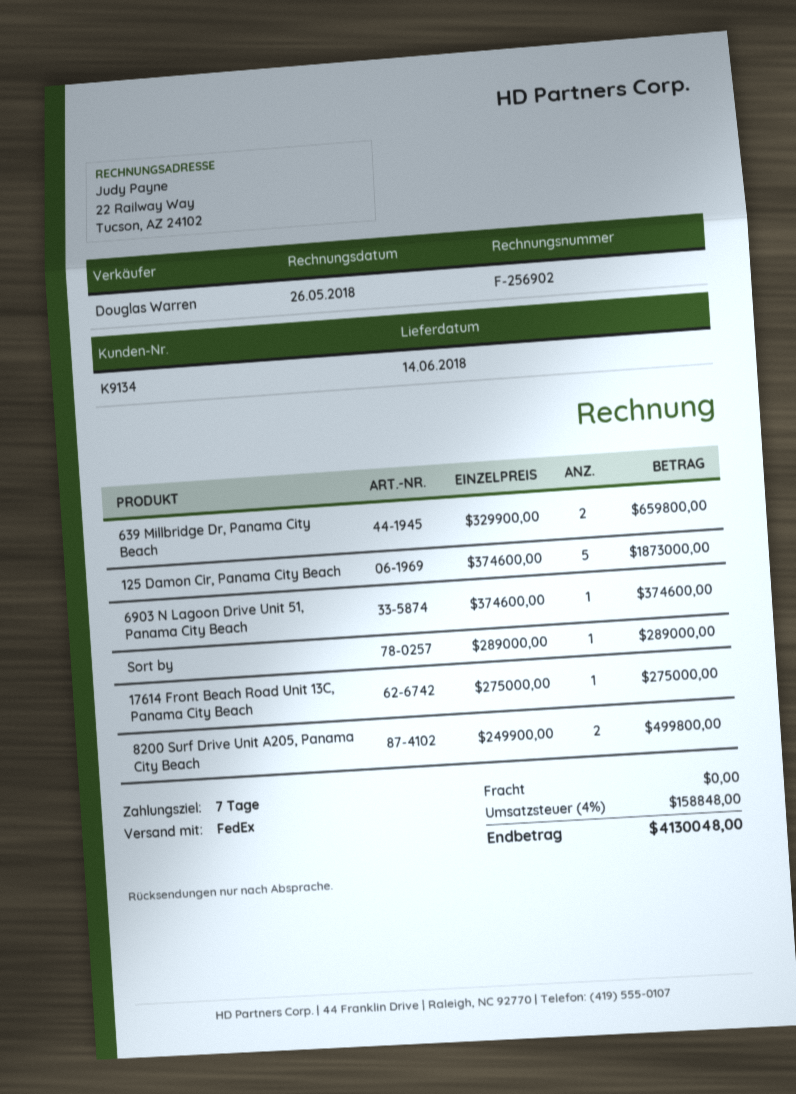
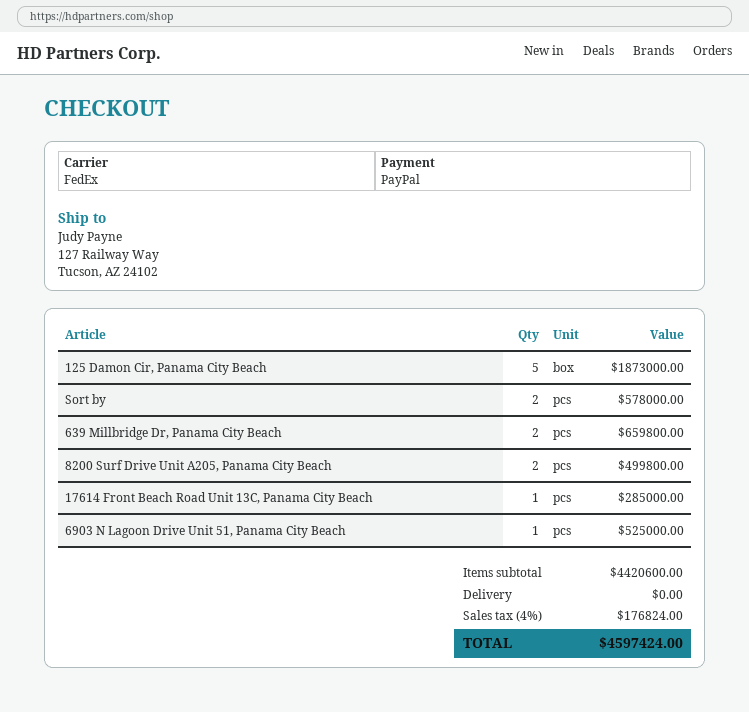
6903 N Lagoon Drive Unit 51, Panama City Beach: 1 for 374600.00 -> 1 for 525000.00
Sort by: 1 for 289000.00 -> 2 for 578000.00
17614 Front Beach Road Unit 13C, Panama City Beach: 1 for 275000.00 -> 1 for 285000.00
tax: 4% = 158848.00 -> 4% = 176824.00
total: 4130048.00 -> 4597424.00

